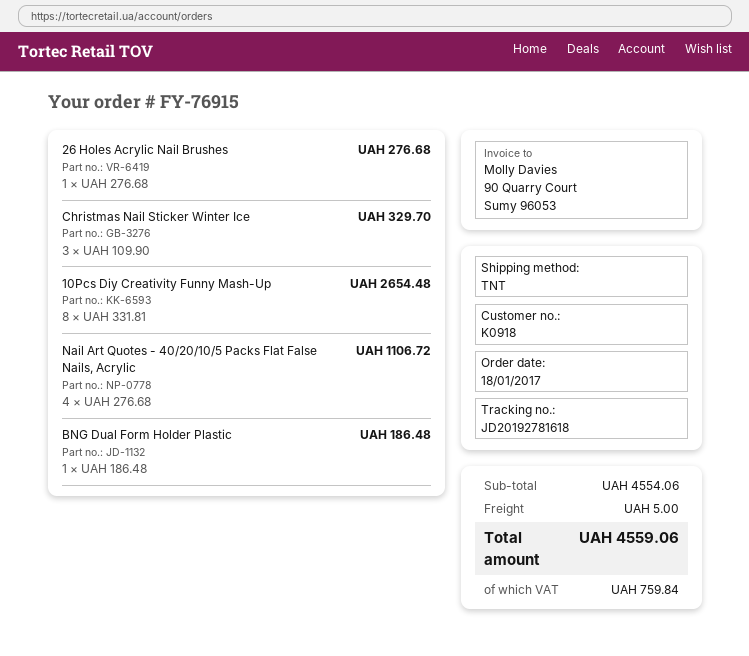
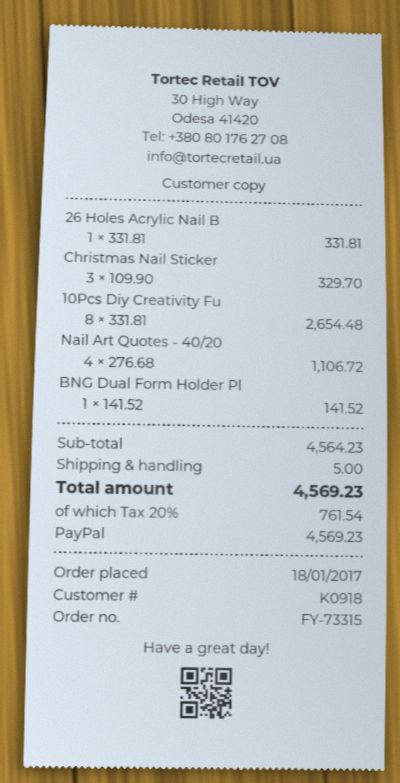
order number: FY-76915 -> FY-73315
26 Holes Acrylic Nail Brushes: 1 x 276.68 = 276.68 -> 1 x 331.81 = 331.81
BNG Dual Form Holder Plastic: 1 x 186.48 = 186.48 -> 1 x 141.52 = 141.52
subtotal: 4554.06 -> 4564.23
tax: 759.84 -> 761.54
total: 4559.06 -> 4569.23

